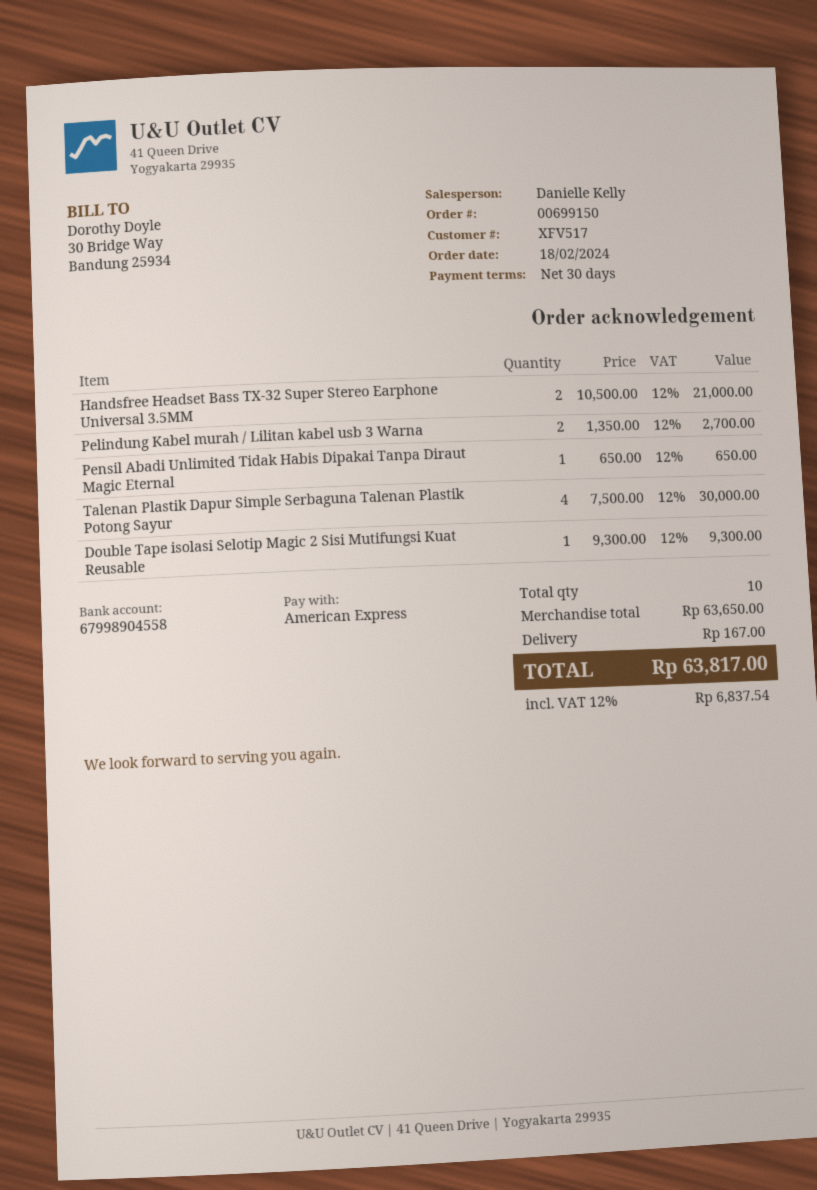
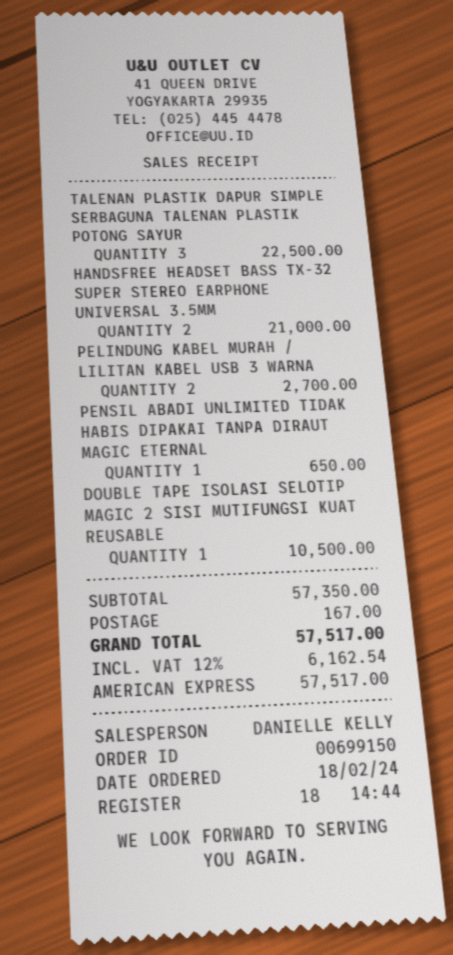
Talenan Plastik Dapur Simple Serbaguna Talenan Plastik Potong Sayur: 4 for 30000.00 -> 3 for 22500.00
Double Tape isolasi Selotip Magic 2 Sisi Mutifungsi Kuat Reusable: 1 for 9300.00 -> 1 for 10500.00
subtotal: 63650.00 -> 57350.00
tax: 12% = 6837.54 -> 12% = 6162.54
total: 63817.00 -> 57517.00

